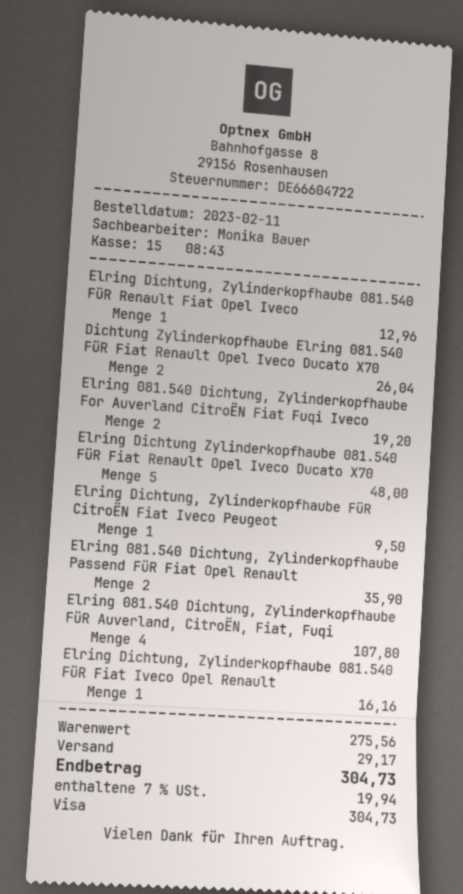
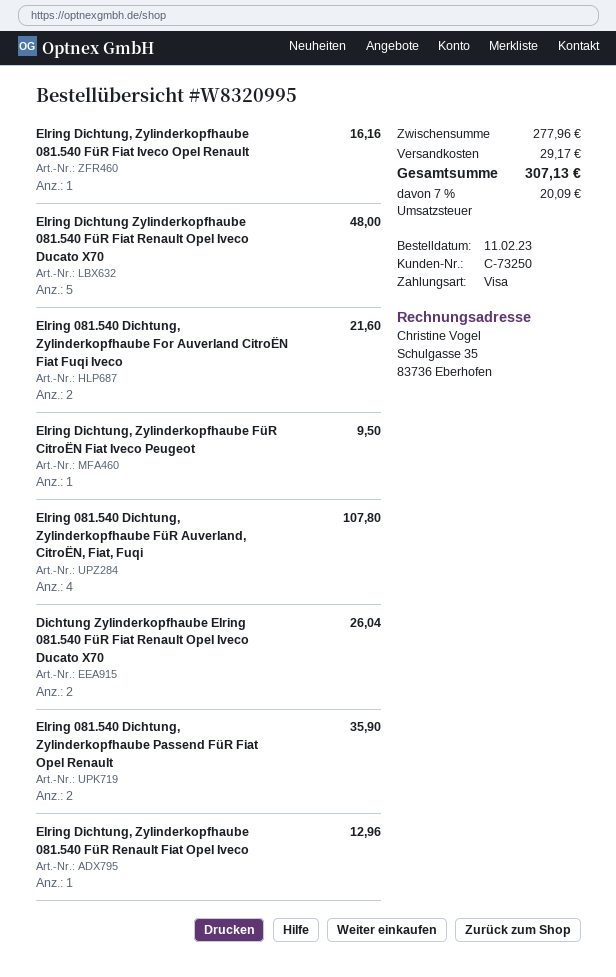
Elring 081.540 Dichtung, Zylinderkopfhaube For Auverland CitroËN Fiat Fuqi Iveco: 2 for 19.20 -> 2 for 21.60
subtotal: 275.56 -> 277.96
tax: 7% = 19.94 -> 7% = 20.09
total: 304.73 -> 307.13

